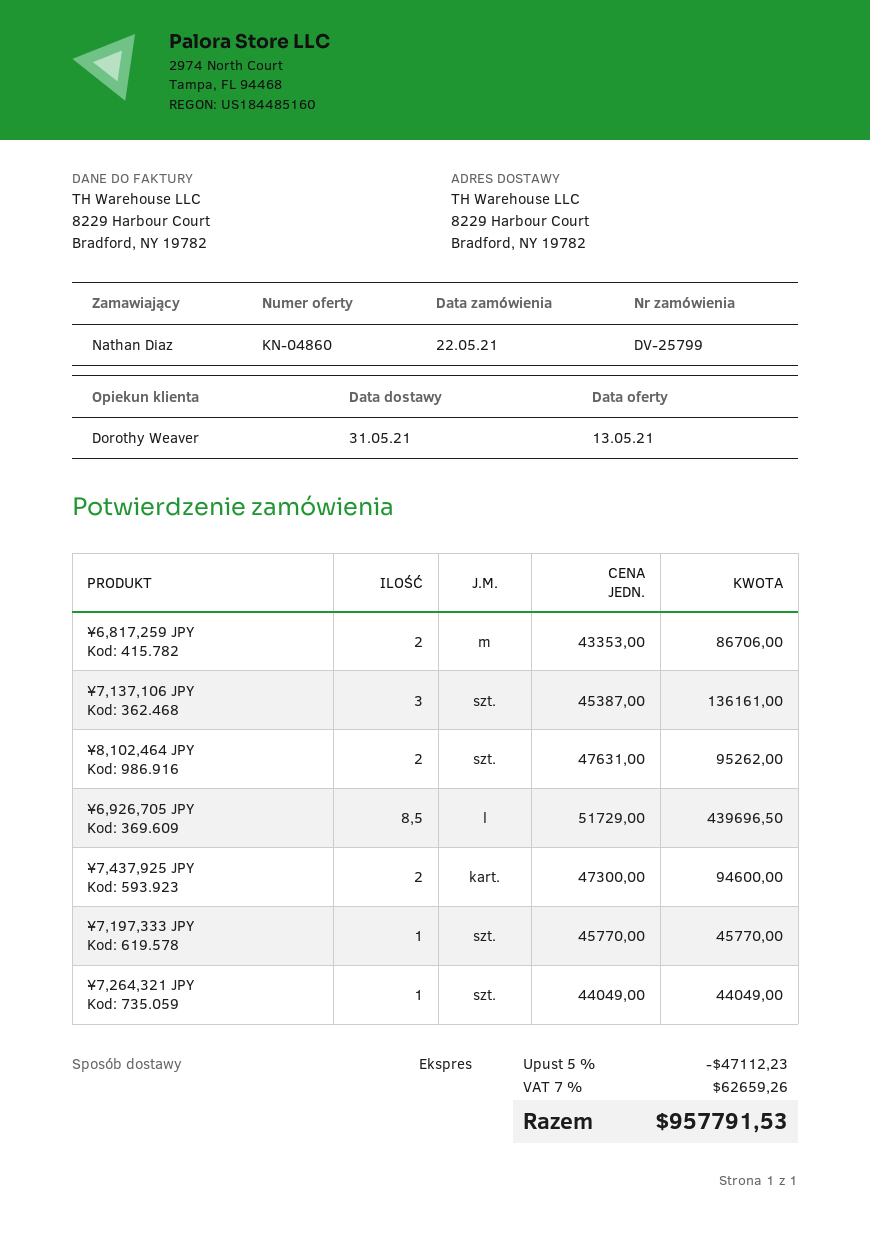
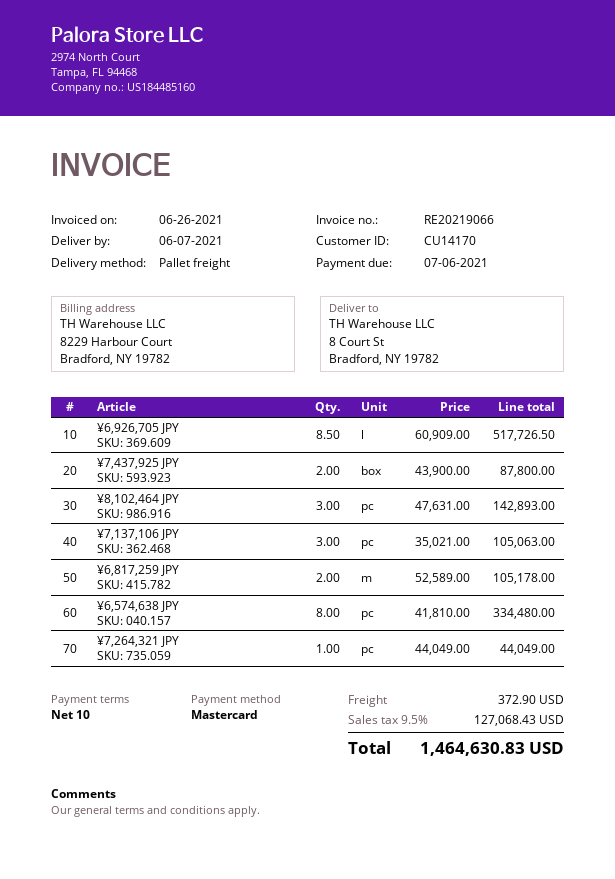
delivery date: 2021-05-31 -> 2021-06-07
shipping method: express -> pallet freight
ship to: 8229 Harbour Court, Bradford, NY 19782 -> 8 Court St, Bradford, NY 19782
¥6,817,259 JPY: 2 x 43353.00 = 86706.00 -> 2 x 52589.00 = 105178.00
¥7,137,106 JPY: 3 x 45387.00 = 136161.00 -> 3 x 35021.00 = 105063.00
¥8,102,464 JPY: 2 x 47631.00 = 95262.00 -> 3 x 47631.00 = 142893.00
¥6,926,705 JPY: 8.5 x 51729.00 = 439696.50 -> 8.5 x 60909.00 = 517726.50
¥7,437,925 JPY: 2 x 47300.00 = 94600.00 -> 2 x 43900.00 = 87800.00
¥7,197,333 JPY: 1 x 45770.00 = 45770.00 -> none
¥6,574,638 JPY: none -> 8 x 41810.00 = 334480.00
discount: 5% = 47112.23 -> none
shipping: none -> 372.90
tax: 7% = 62659.26 -> 9.5% = 127068.43
total: 957791.53 -> 1464630.83

